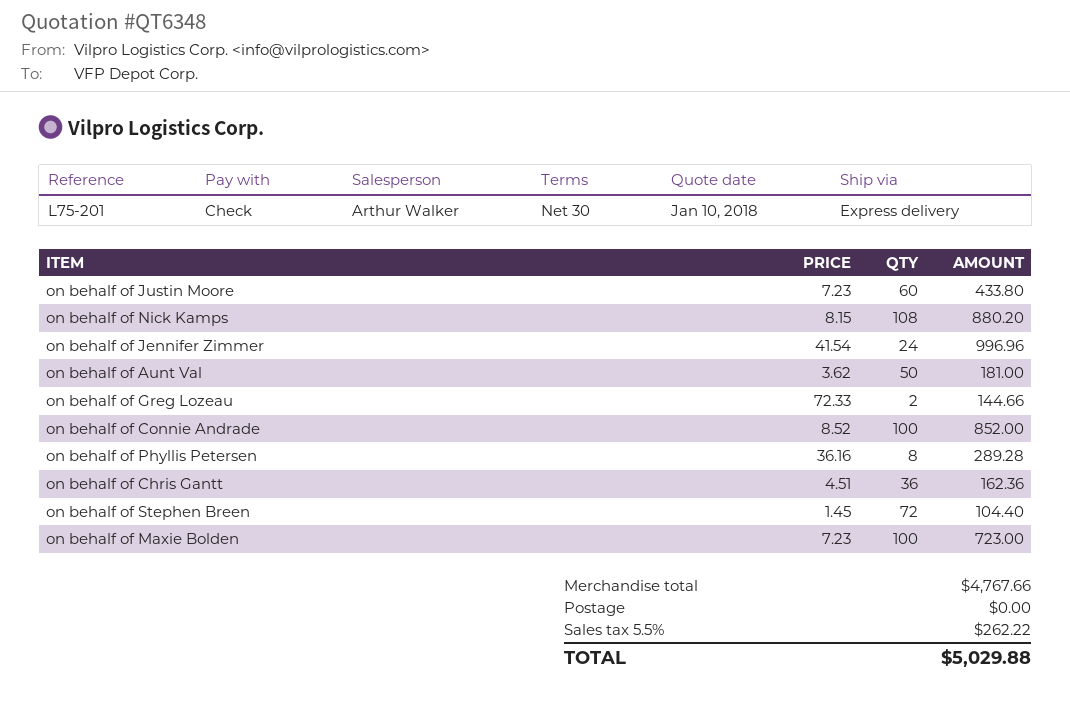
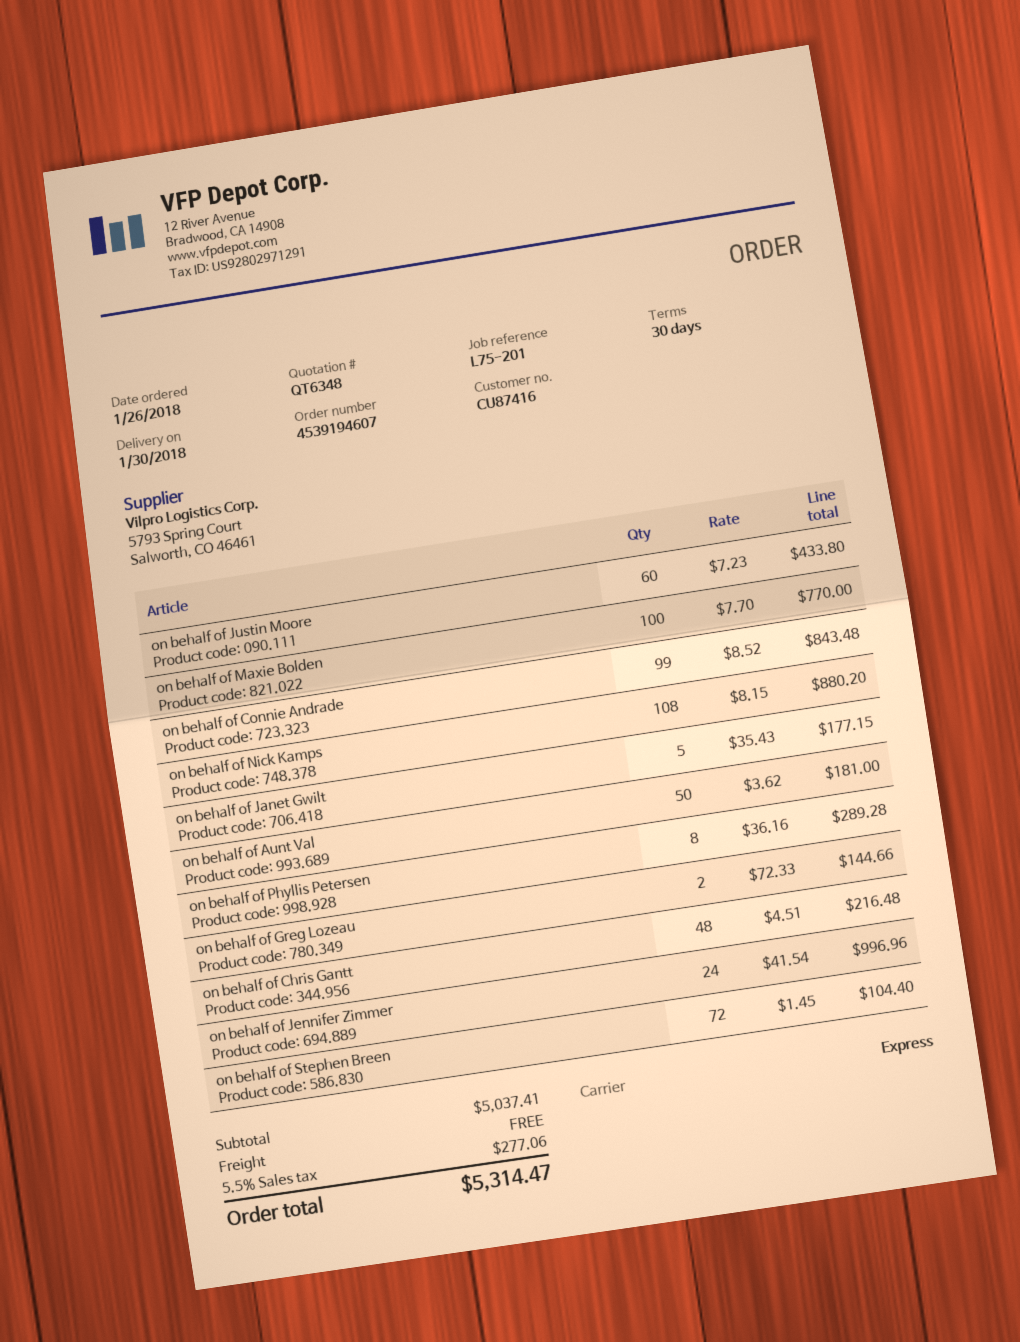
on behalf of Connie Andrade: 100 x 8.52 = 852.00 -> 99 x 8.52 = 843.48
on behalf of Chris Gantt: 36 x 4.51 = 162.36 -> 48 x 4.51 = 216.48
on behalf of Maxie Bolden: 100 x 7.23 = 723.00 -> 100 x 7.70 = 770.00
on behalf of Janet Gwilt: none -> 5 x 35.43 = 177.15
subtotal: 4767.66 -> 5037.41
tax: 5.5% = 262.22 -> 5.5% = 277.06
total: 5029.88 -> 5314.47

